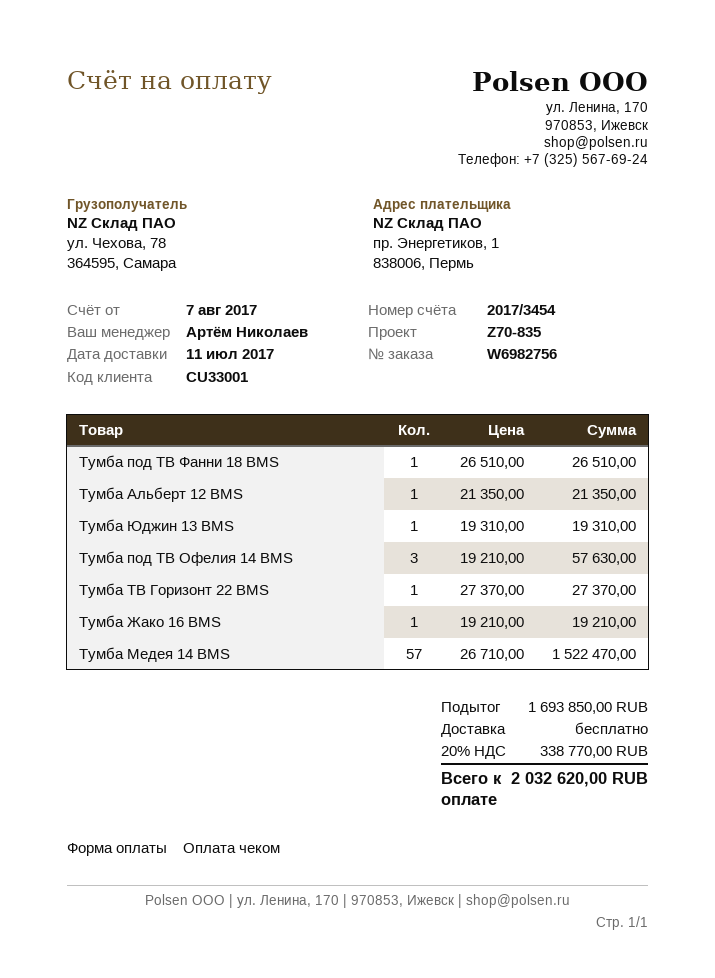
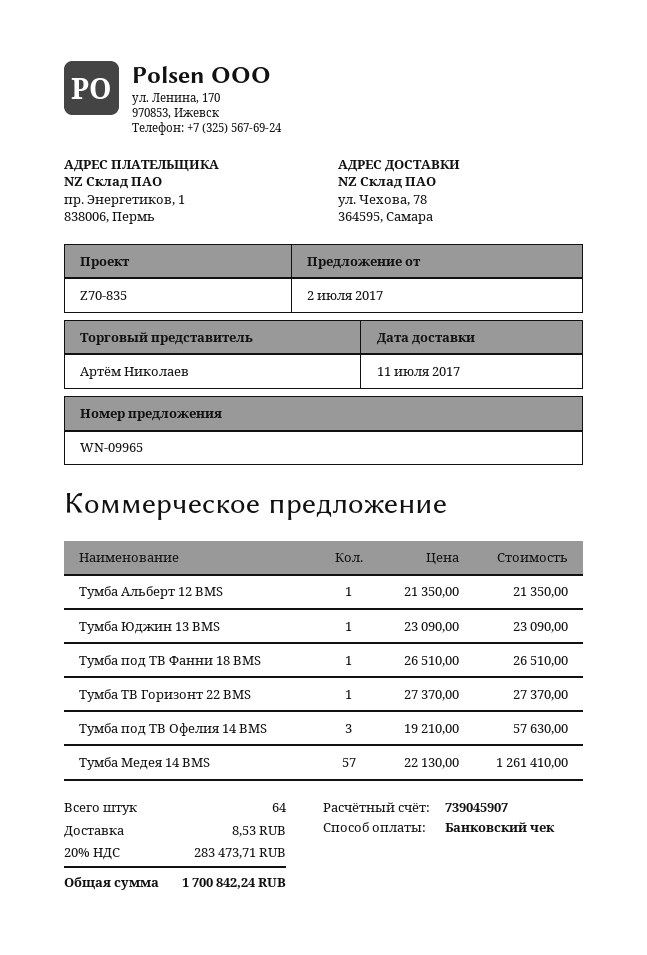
Тумба Юджин 13 BMS: 1 x 19310.00 = 19310.00 -> 1 x 23090.00 = 23090.00
Тумба Жако 16 BMS: 1 x 19210.00 = 19210.00 -> none
Тумба Медея 14 BMS: 57 x 26710.00 = 1522470.00 -> 57 x 22130.00 = 1261410.00
shipping: 0.00 -> 8.53
tax: 20% = 338770.00 -> 20% = 283473.71
total: 2032620.00 -> 1700842.24

